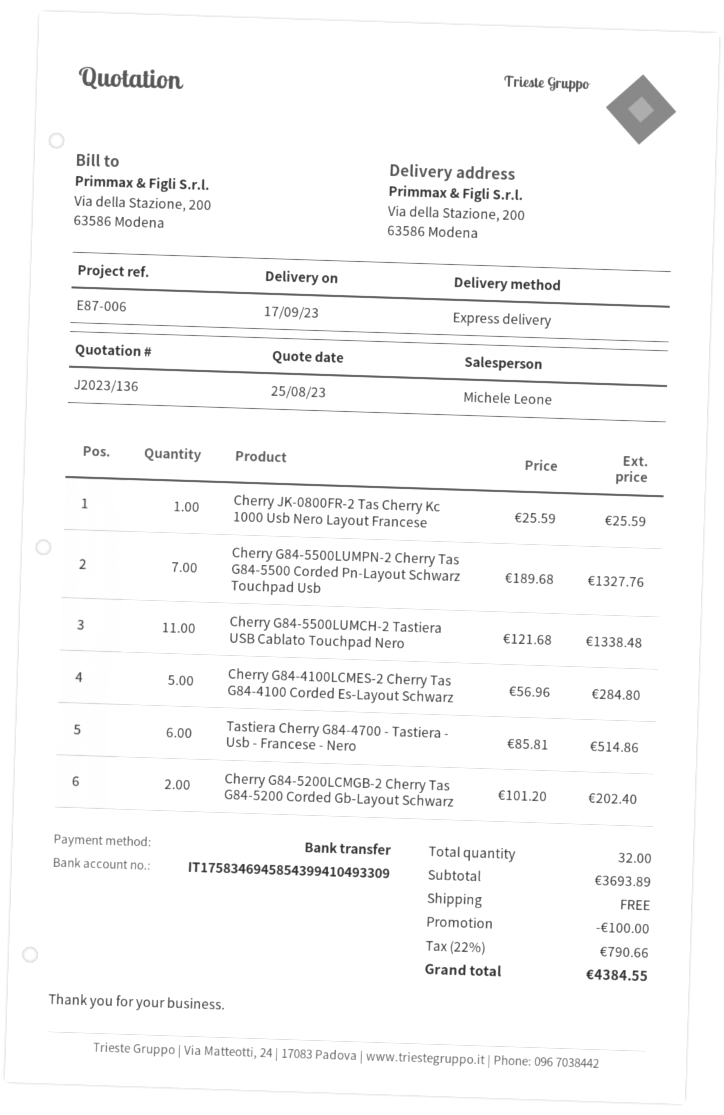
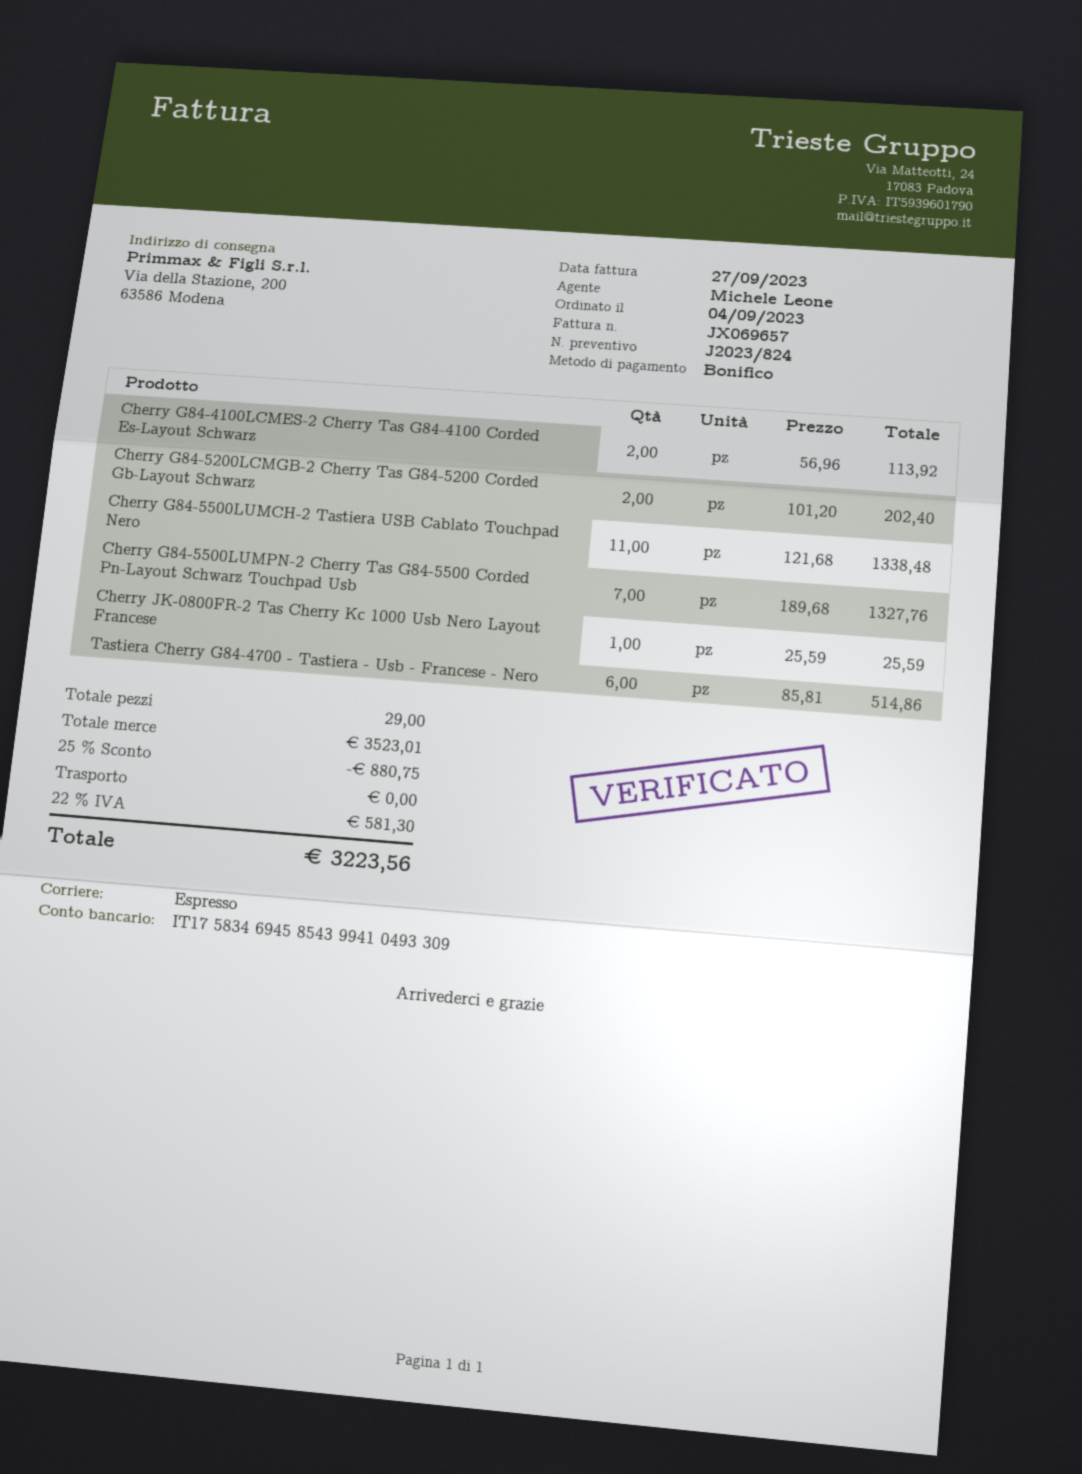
quote number: J2023/136 -> J2023/824
Cherry G84-4100LCMES-2 Cherry Tas G84-4100 Corded Es-Layout Schwarz: 5 x 56.96 = 284.80 -> 2 x 56.96 = 113.92
total quantity: 32 -> 29
subtotal: 3693.89 -> 3523.01
discount: 100.00 -> 880.75
tax: 22% = 790.66 -> 22% = 581.30
total: 4384.55 -> 3223.56

